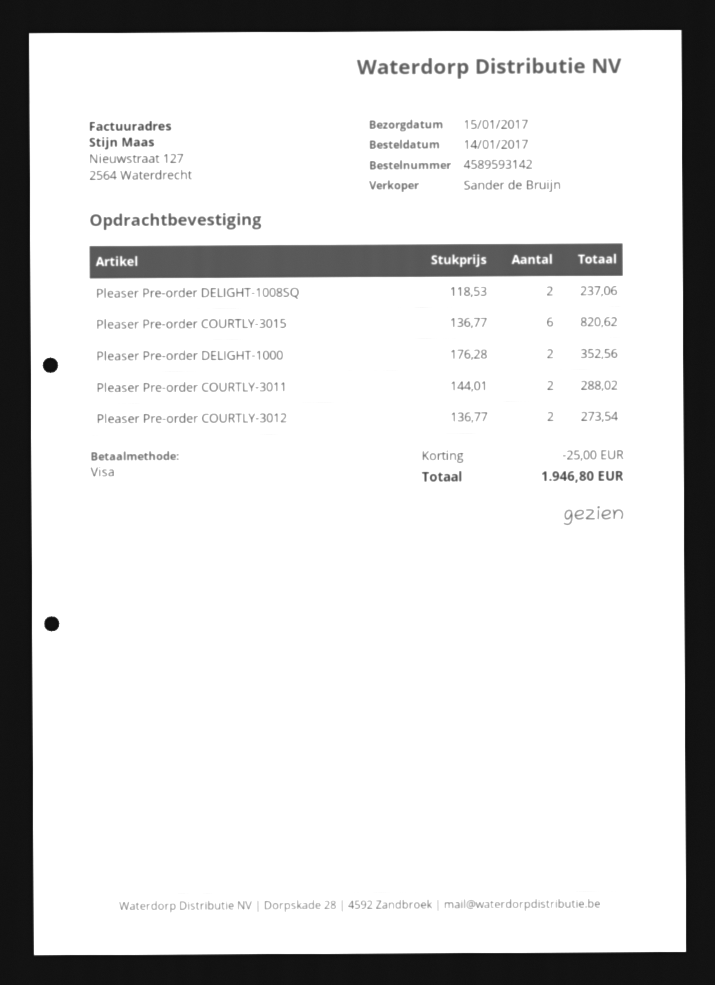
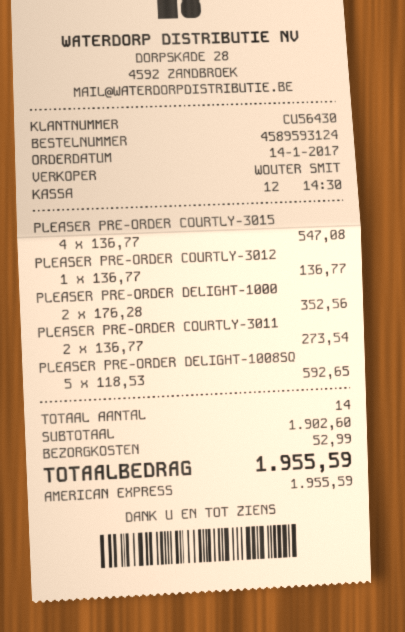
order number: 4589593142 -> 4589593124
sales rep: Sander de Bruijn -> WOUTER SMIT
payment method: Visa -> American Express
Pleaser Pre-order DELIGHT-1008SQ: 2 x 118.53 = 237.06 -> 5 x 118.53 = 592.65
Pleaser Pre-order COURTLY-3015: 6 x 136.77 = 820.62 -> 4 x 136.77 = 547.08
Pleaser Pre-order COURTLY-3011: 2 x 144.01 = 288.02 -> 2 x 136.77 = 273.54
Pleaser Pre-order COURTLY-3012: 2 x 136.77 = 273.54 -> 1 x 136.77 = 136.77
discount: 25.00 -> none
shipping: none -> 52.99
total: 1946.80 -> 1955.59

